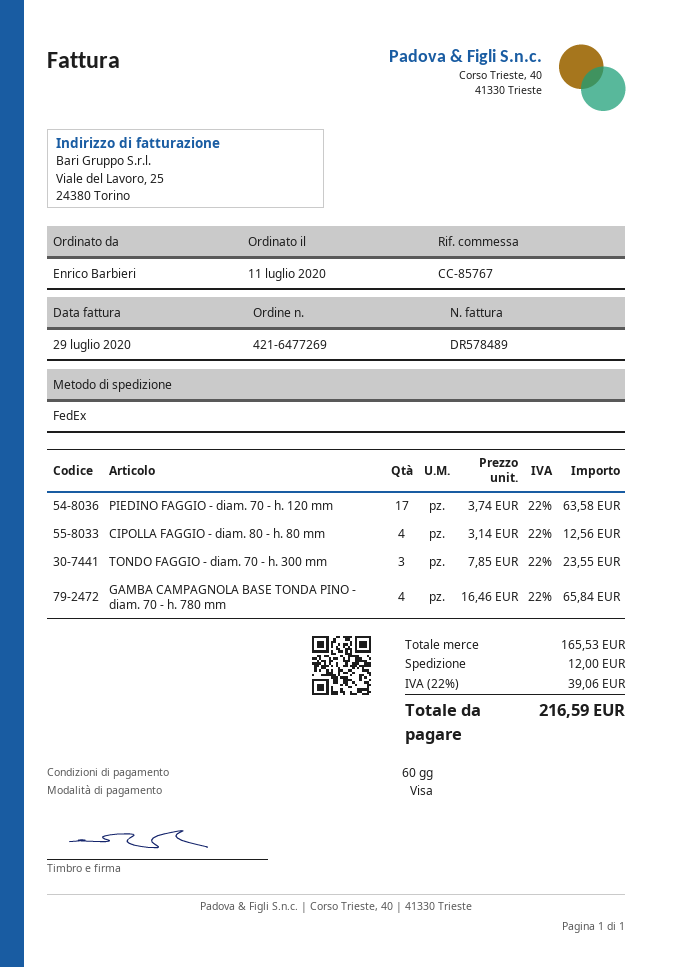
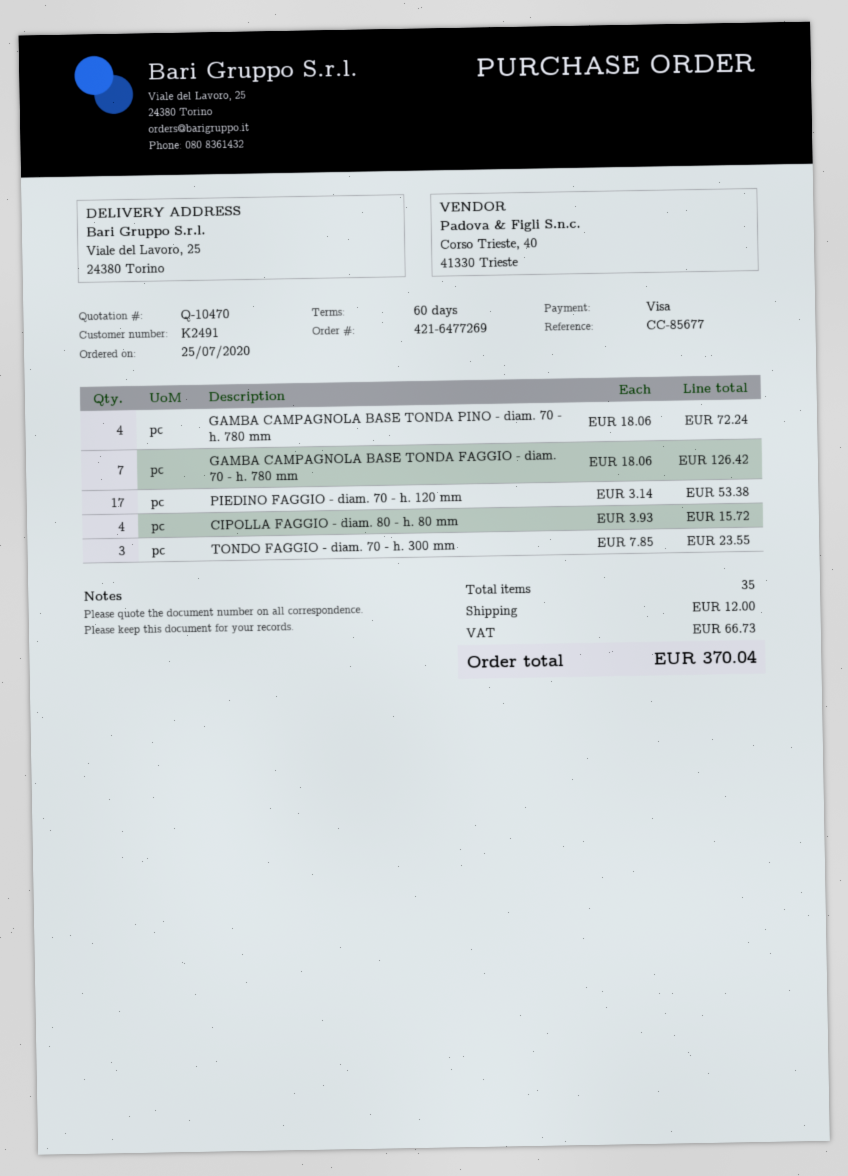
order date: 2020-07-11 -> 2020-07-25
reference: CC-85767 -> CC-85677
PIEDINO FAGGIO - diam. 70 - h. 120 mm: 17 x 3.74 = 63.58 -> 17 x 3.14 = 53.38
CIPOLLA FAGGIO - diam. 80 - h. 80 mm: 4 x 3.14 = 12.56 -> 4 x 3.93 = 15.72
GAMBA CAMPAGNOLA BASE TONDA PINO - diam. 70 - h. 780 mm: 4 x 16.46 = 65.84 -> 4 x 18.06 = 72.24
GAMBA CAMPAGNOLA BASE TONDA FAGGIO - diam. 70 - h. 780 mm: none -> 7 x 18.06 = 126.42
tax: 39.06 -> 66.73
total: 216.59 -> 370.04

